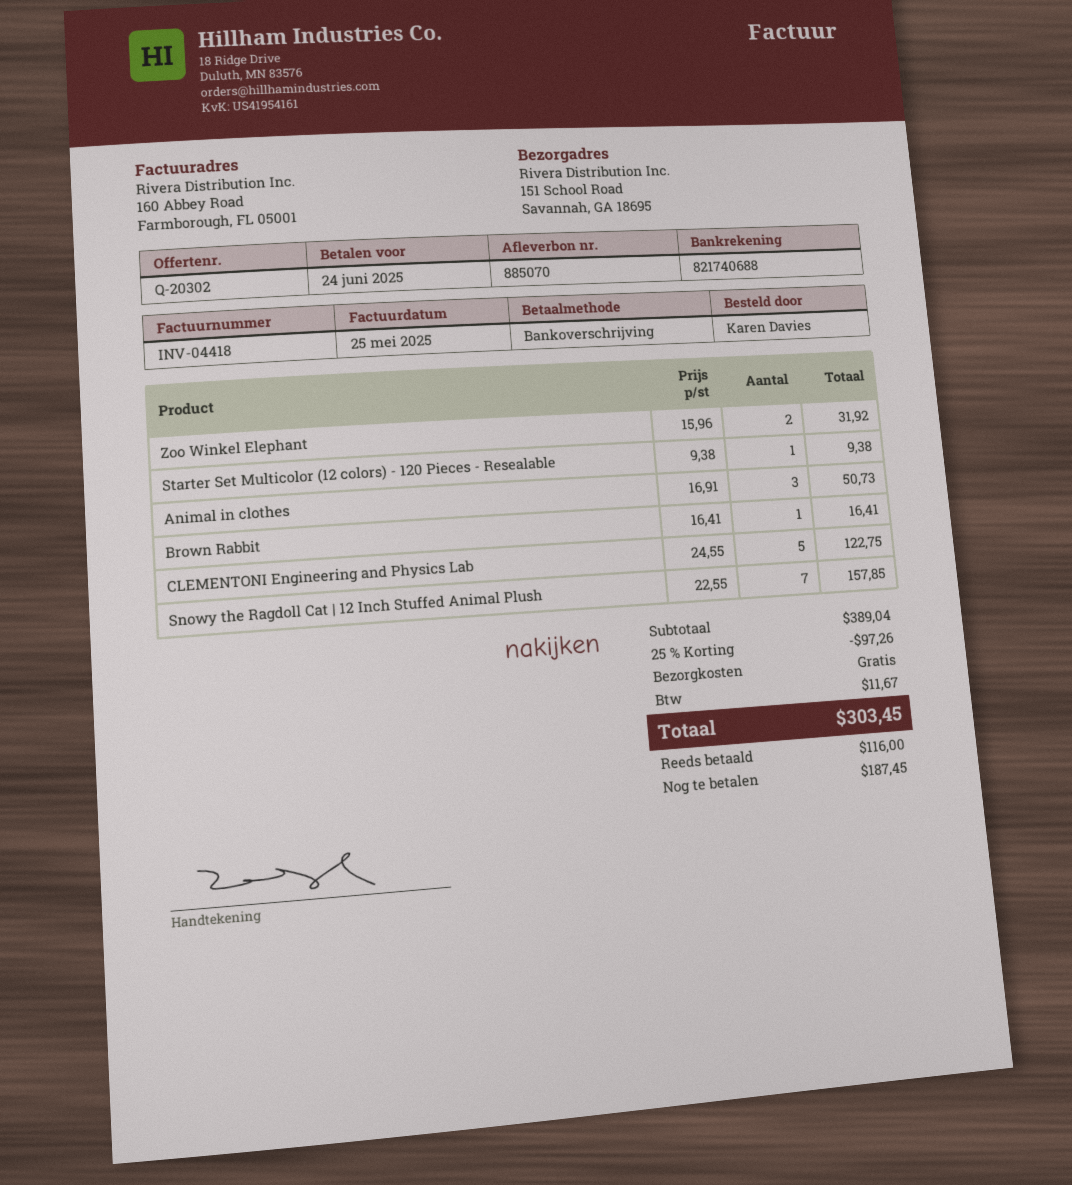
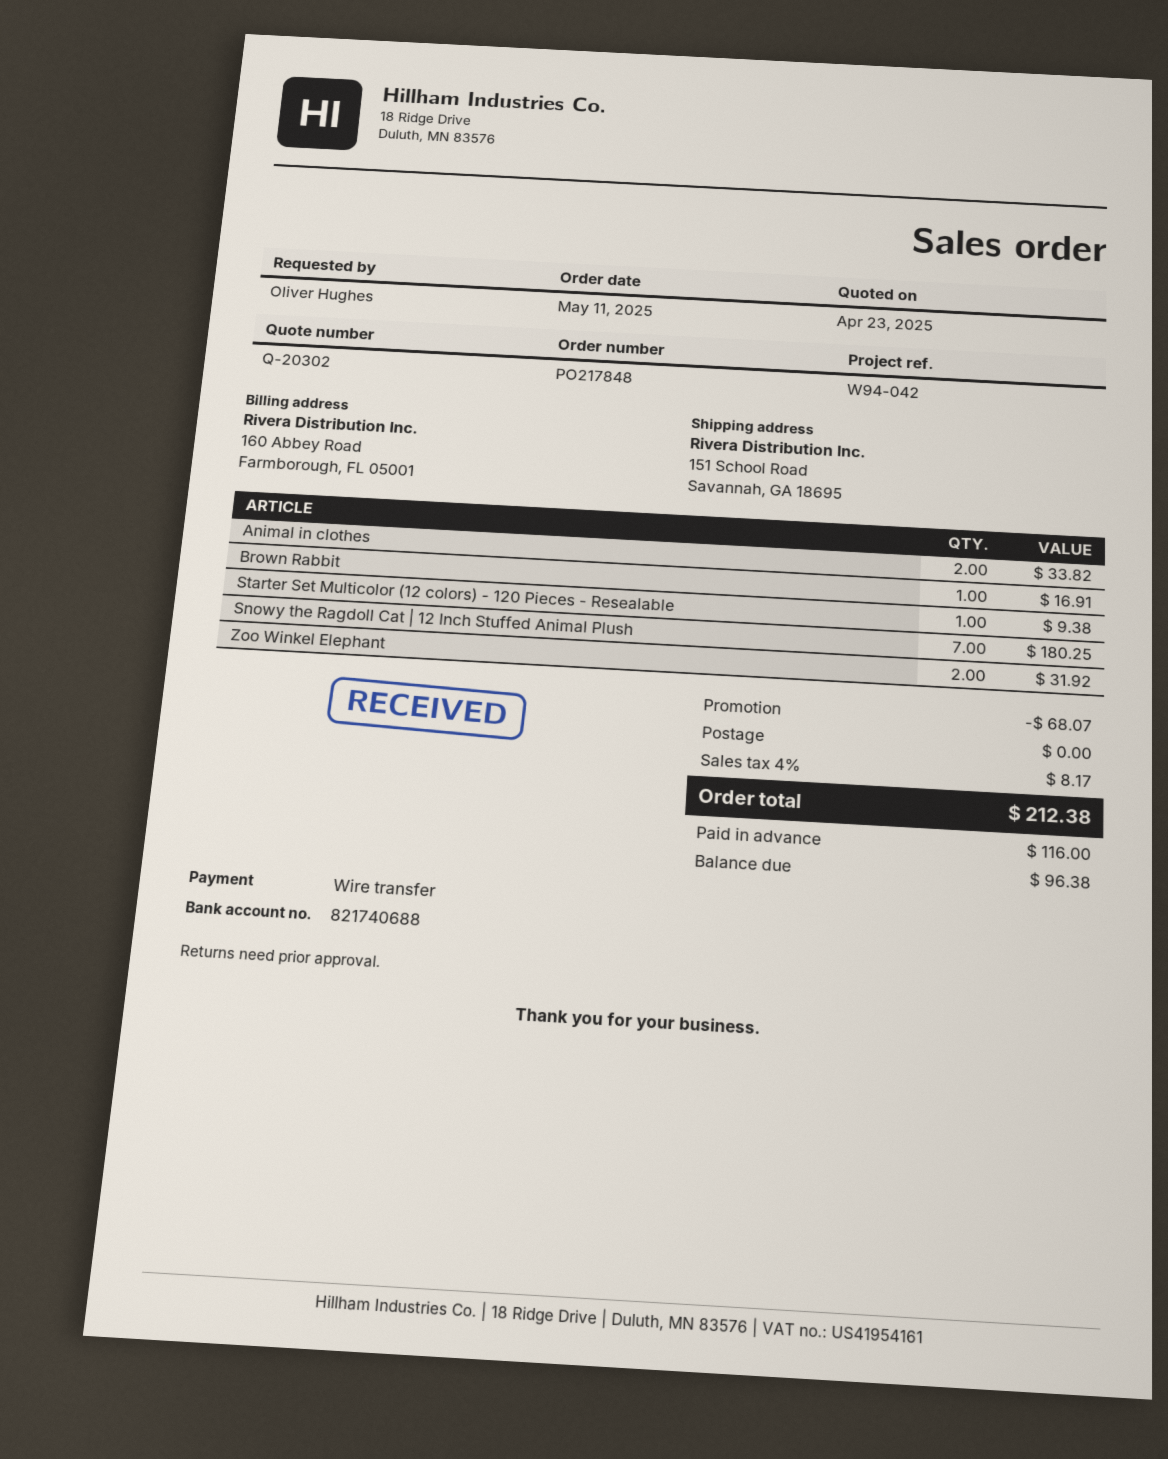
ordered by: Karen Davies -> Oliver Hughes
Animal in clothes: 3 for 50.73 -> 2 for 33.82
Brown Rabbit: 1 for 16.41 -> 1 for 16.91
CLEMENTONI Engineering and Physics Lab: 5 for 122.75 -> none
Snowy the Ragdoll Cat | 12 Inch Stuffed Animal Plush: 7 for 157.85 -> 7 for 180.25
discount: 97.26 -> 68.07
tax: 11.67 -> 8.17
total: 303.45 -> 212.38
balance: 187.45 -> 96.38

